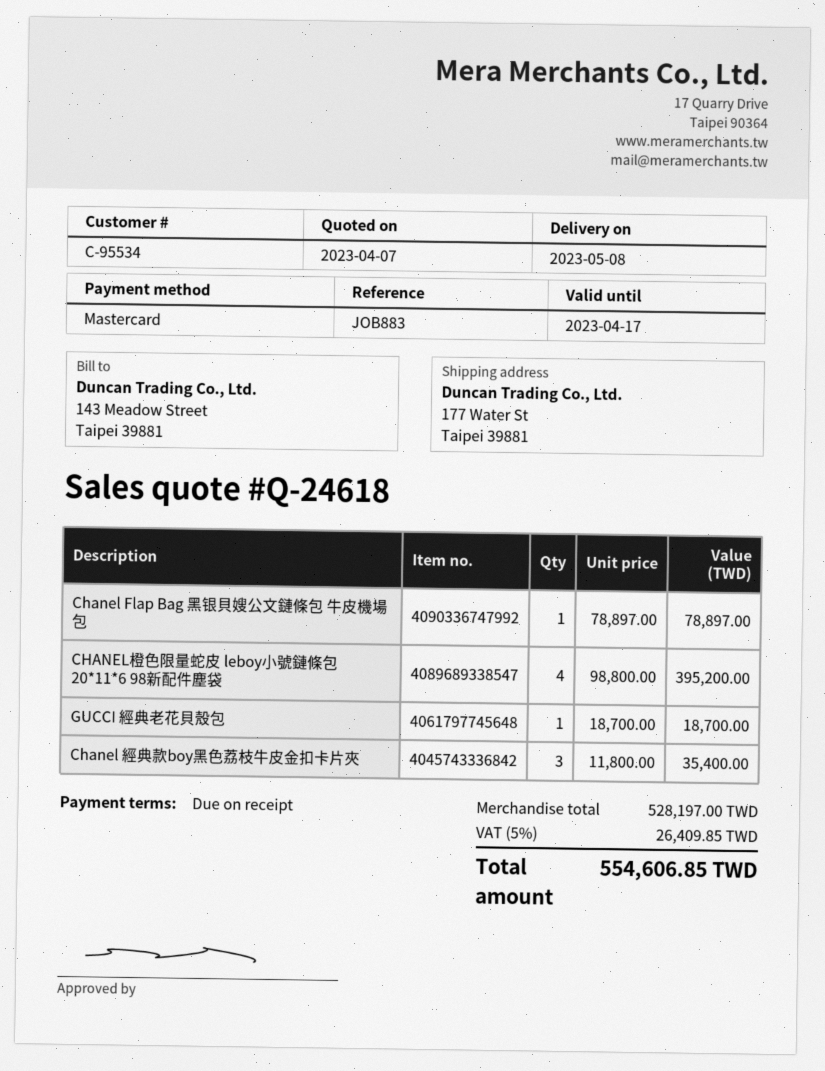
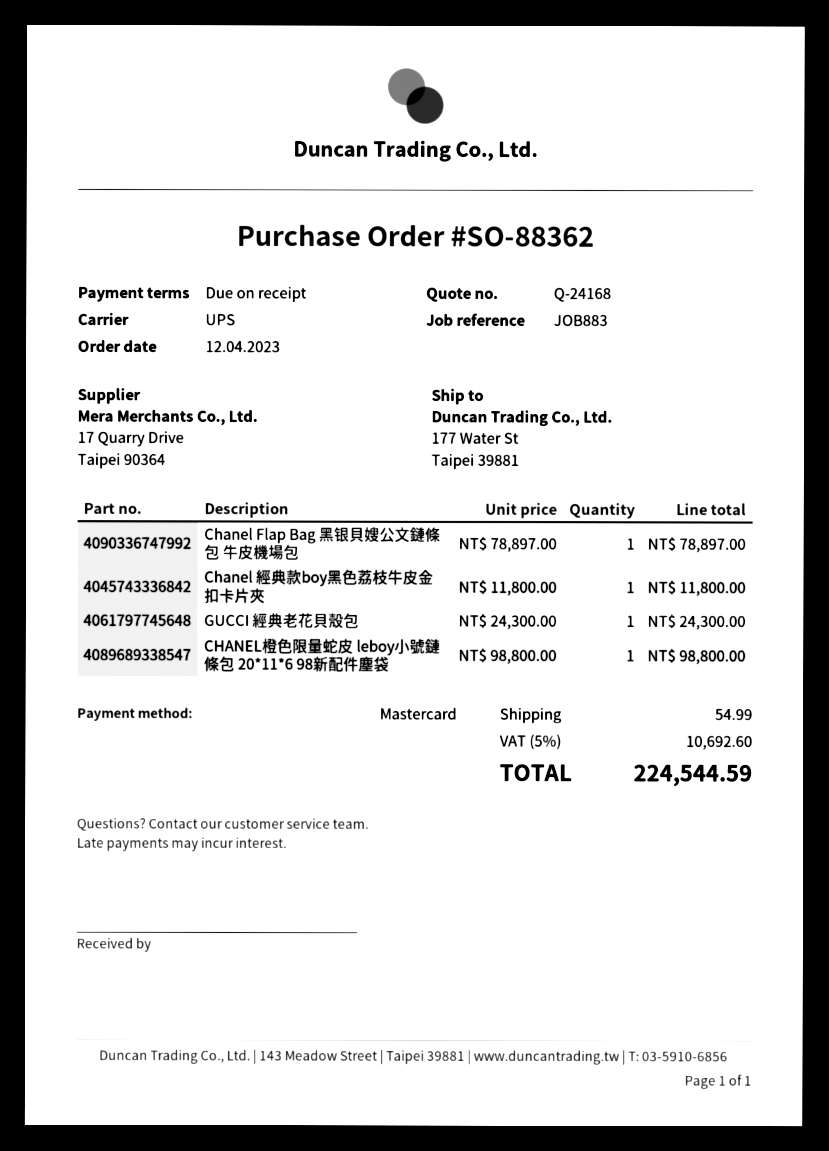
quote number: Q-24618 -> Q-24168
CHANEL橙色限量蛇皮 leboy小號鏈條包 20*11*6 98新配件塵袋: 4 x 98800.00 = 395200.00 -> 1 x 98800.00 = 98800.00
GUCCI 經典老花貝殼包: 1 x 18700.00 = 18700.00 -> 1 x 24300.00 = 24300.00
Chanel 經典款boy黑色荔枝牛皮金扣卡片夾: 3 x 11800.00 = 35400.00 -> 1 x 11800.00 = 11800.00
shipping: none -> 54.99
tax: 5% = 26409.85 -> 5% = 10692.60
total: 554606.85 -> 224544.59

